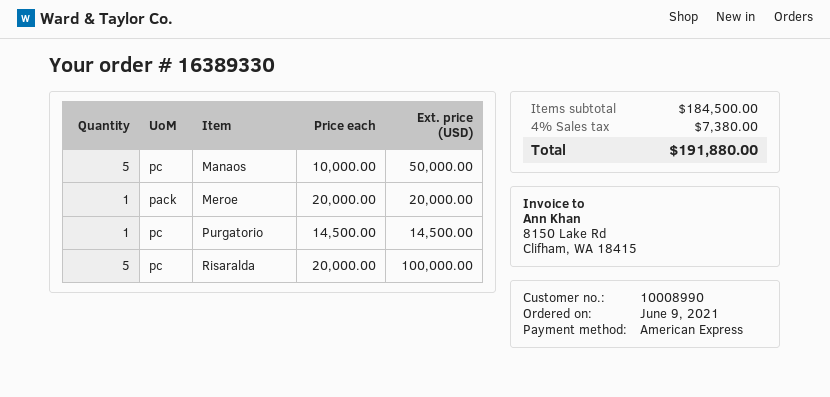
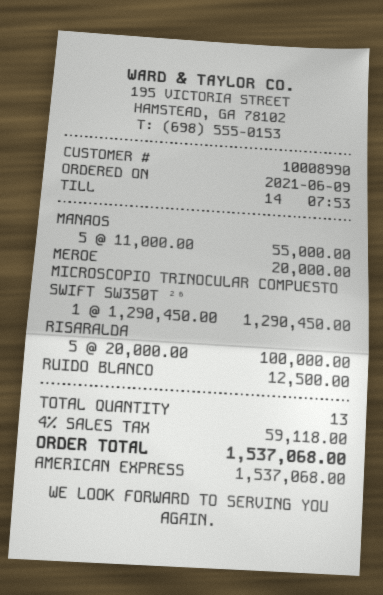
Manaos: 5 x 10000.00 = 50000.00 -> 5 x 11000.00 = 55000.00
Purgatorio: 1 x 14500.00 = 14500.00 -> none
MICROSCOPIO TRINOCULAR COMPUESTO SWIFT SW350T ²⁶: none -> 1 x 1290450.00 = 1290450.00
RUIDO BLANCO: none -> 1 x 12500.00 = 12500.00
tax: 4% = 7380.00 -> 4% = 59118.00
total: 191880.00 -> 1537068.00

